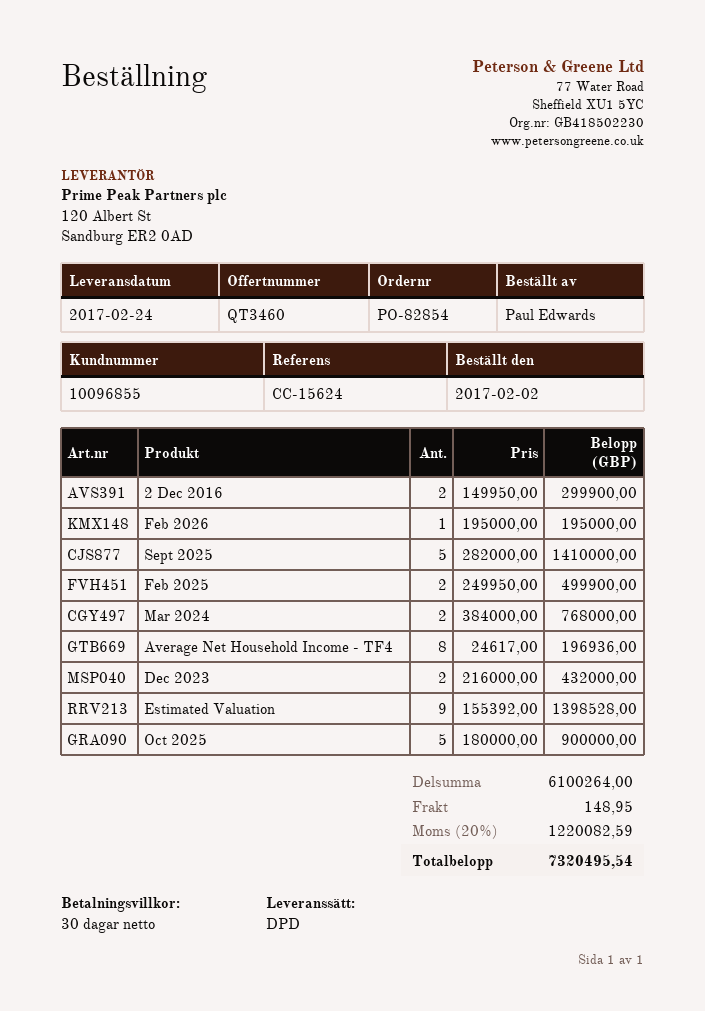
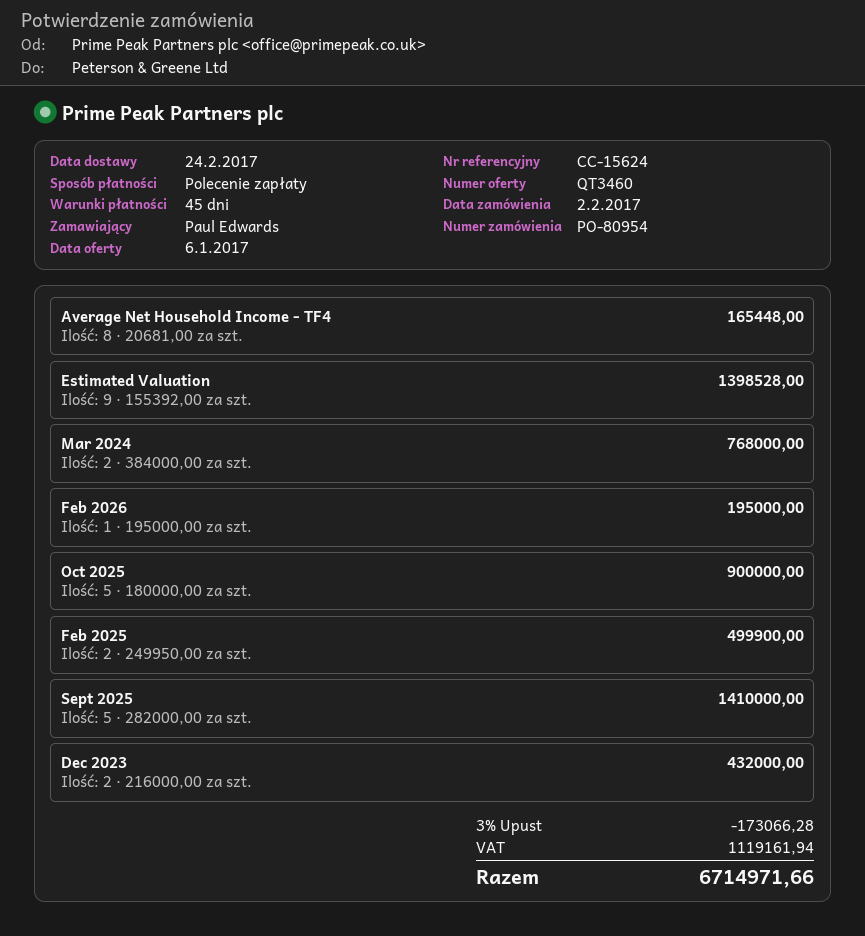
order number: PO-82854 -> PO-80954
payment terms: 30 days -> 45 days
2 Dec 2016: 2 x 149950.00 = 299900.00 -> none
Average Net Household Income - TF4: 8 x 24617.00 = 196936.00 -> 8 x 20681.00 = 165448.00
discount: none -> 3% = 173066.28
shipping: 148.95 -> none
tax: 1220082.59 -> 1119161.94
total: 7320495.54 -> 6714971.66

